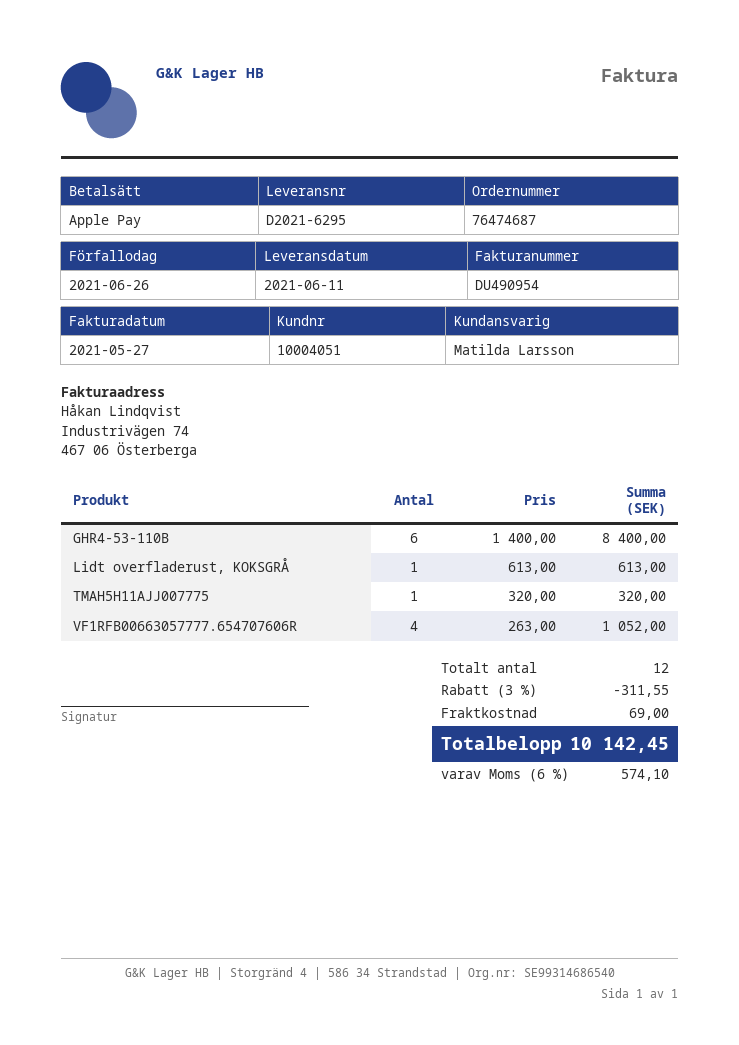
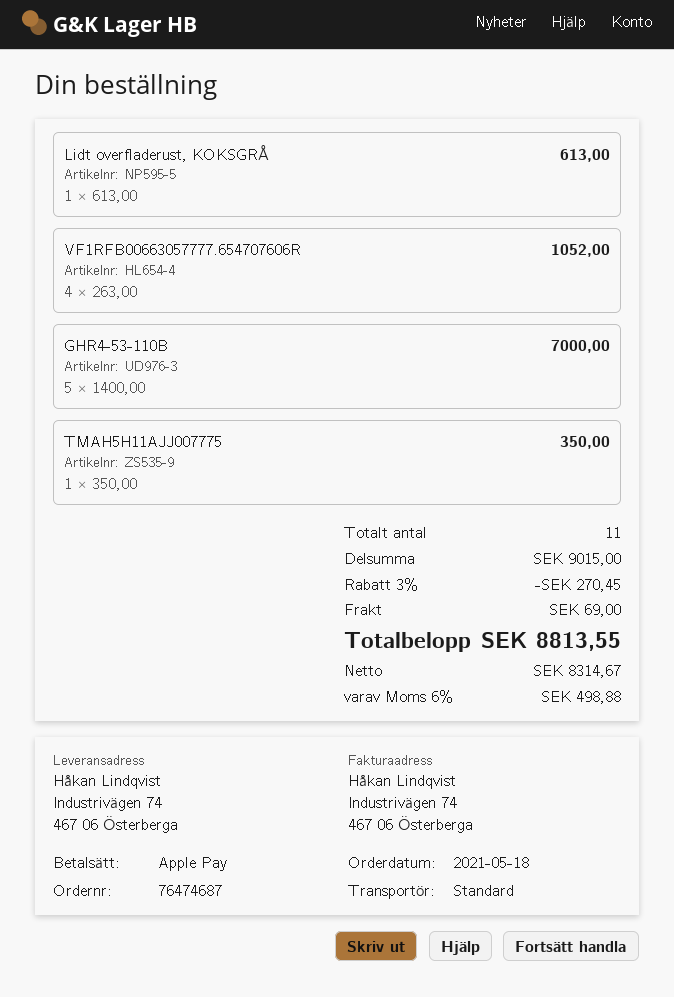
GHR4-53-110B: 6 x 1400.00 = 8400.00 -> 5 x 1400.00 = 7000.00
TMAH5H11AJJ007775: 1 x 320.00 = 320.00 -> 1 x 350.00 = 350.00
total quantity: 12 -> 11
discount: 3% = 311.55 -> 3% = 270.45
tax: 6% = 574.10 -> 6% = 498.88
total: 10142.45 -> 8813.55

